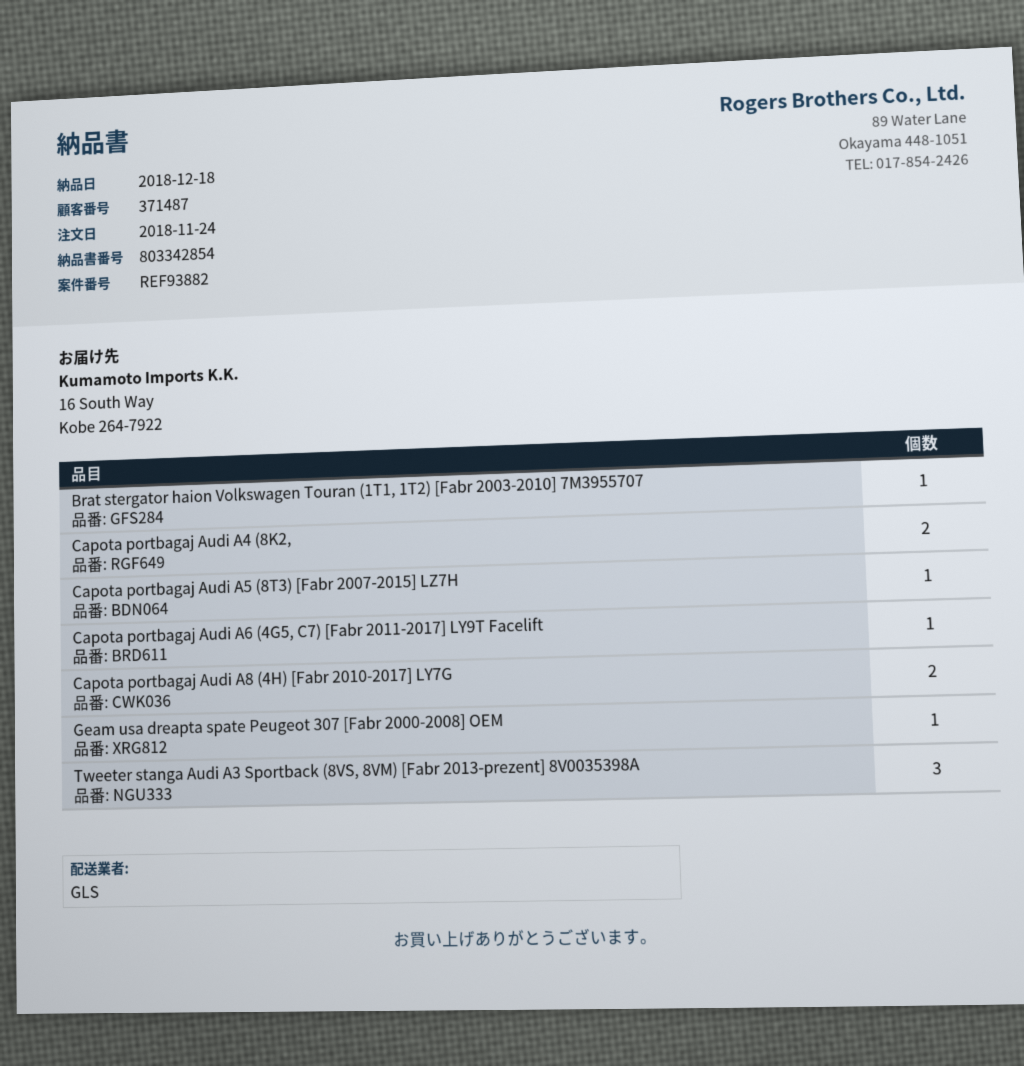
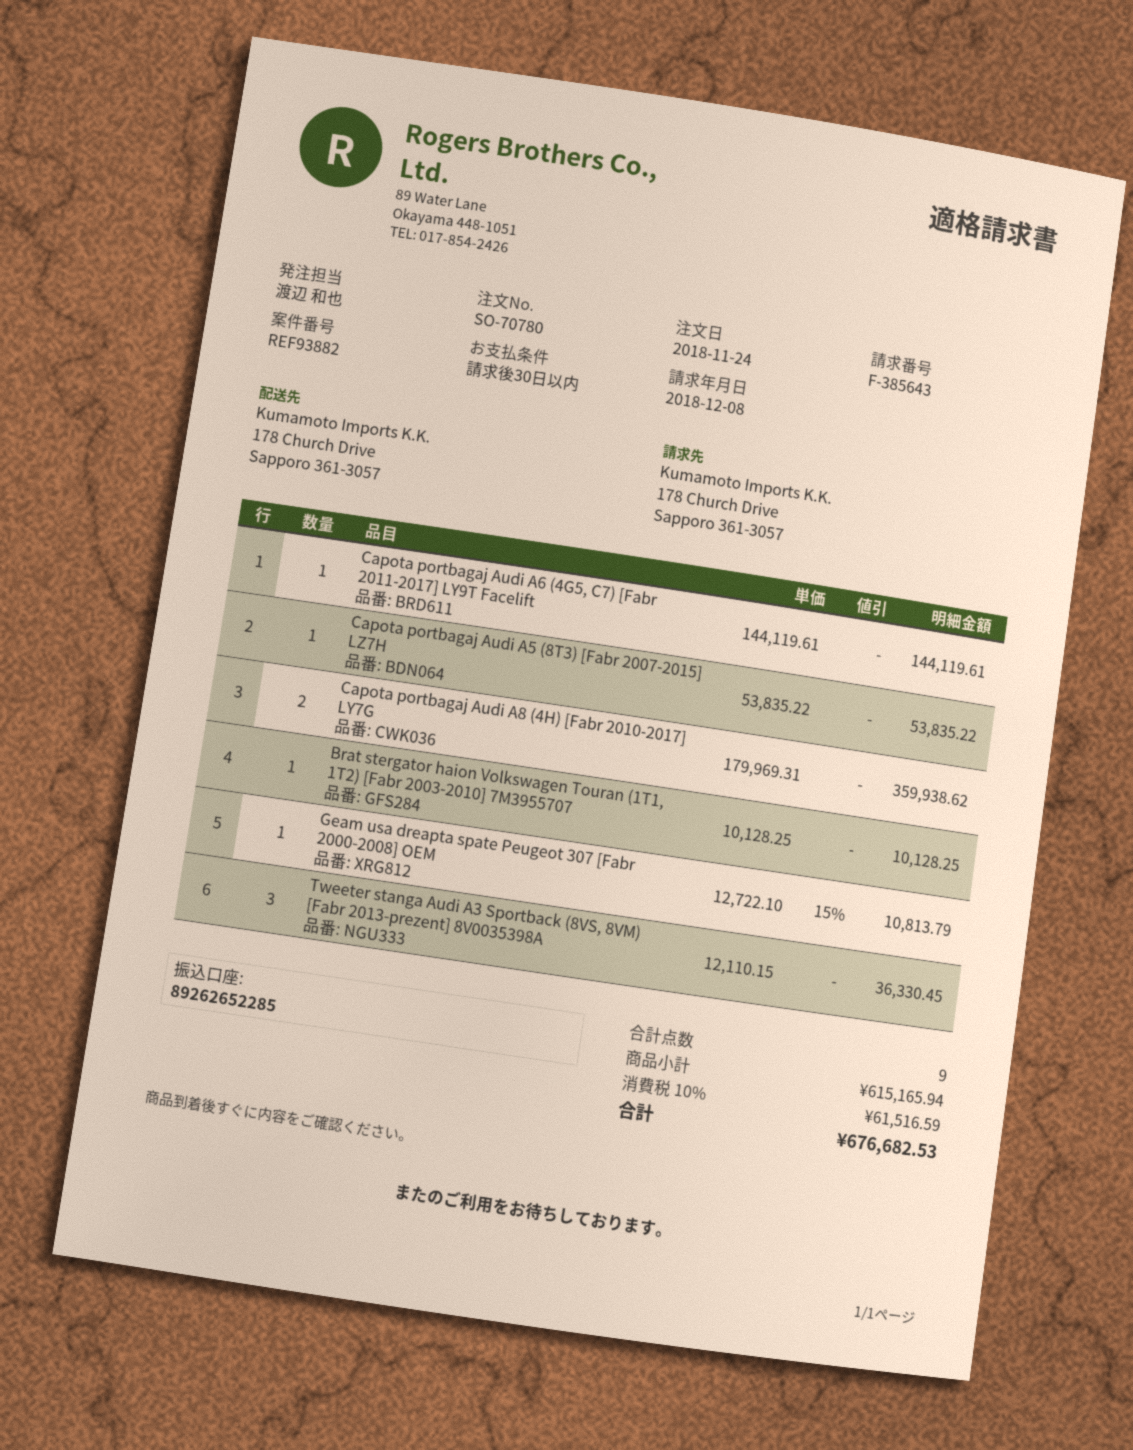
ship to: 16 South Way, Kobe 264-7922 -> 178 Church Drive, Sapporo 361-3057
Capota portbagaj Audi A4 (8K2,: 2 -> none

